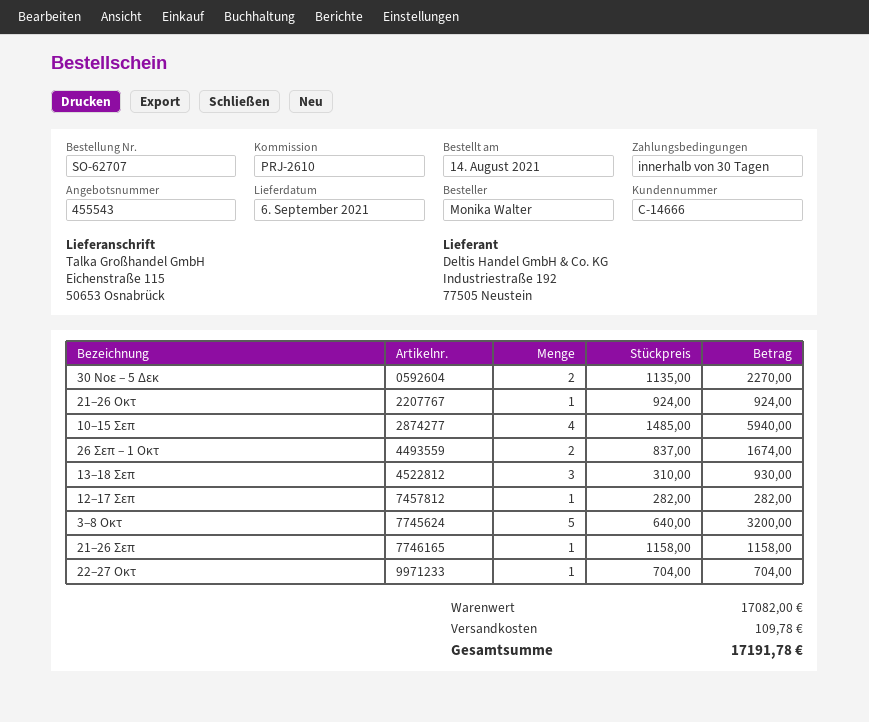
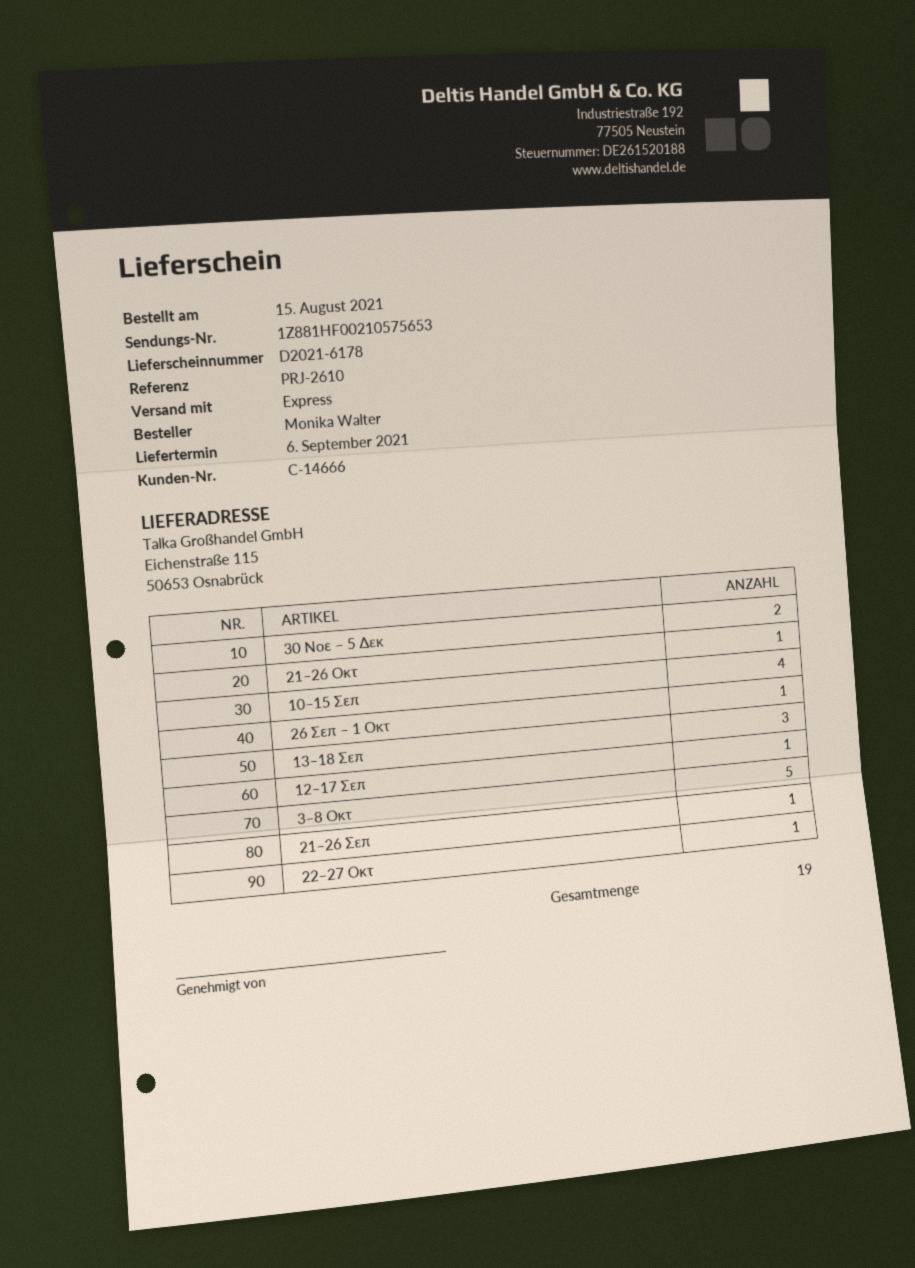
order date: 2021-08-14 -> 2021-08-15
26 Σεπ – 1 Οκτ: 2 -> 1

